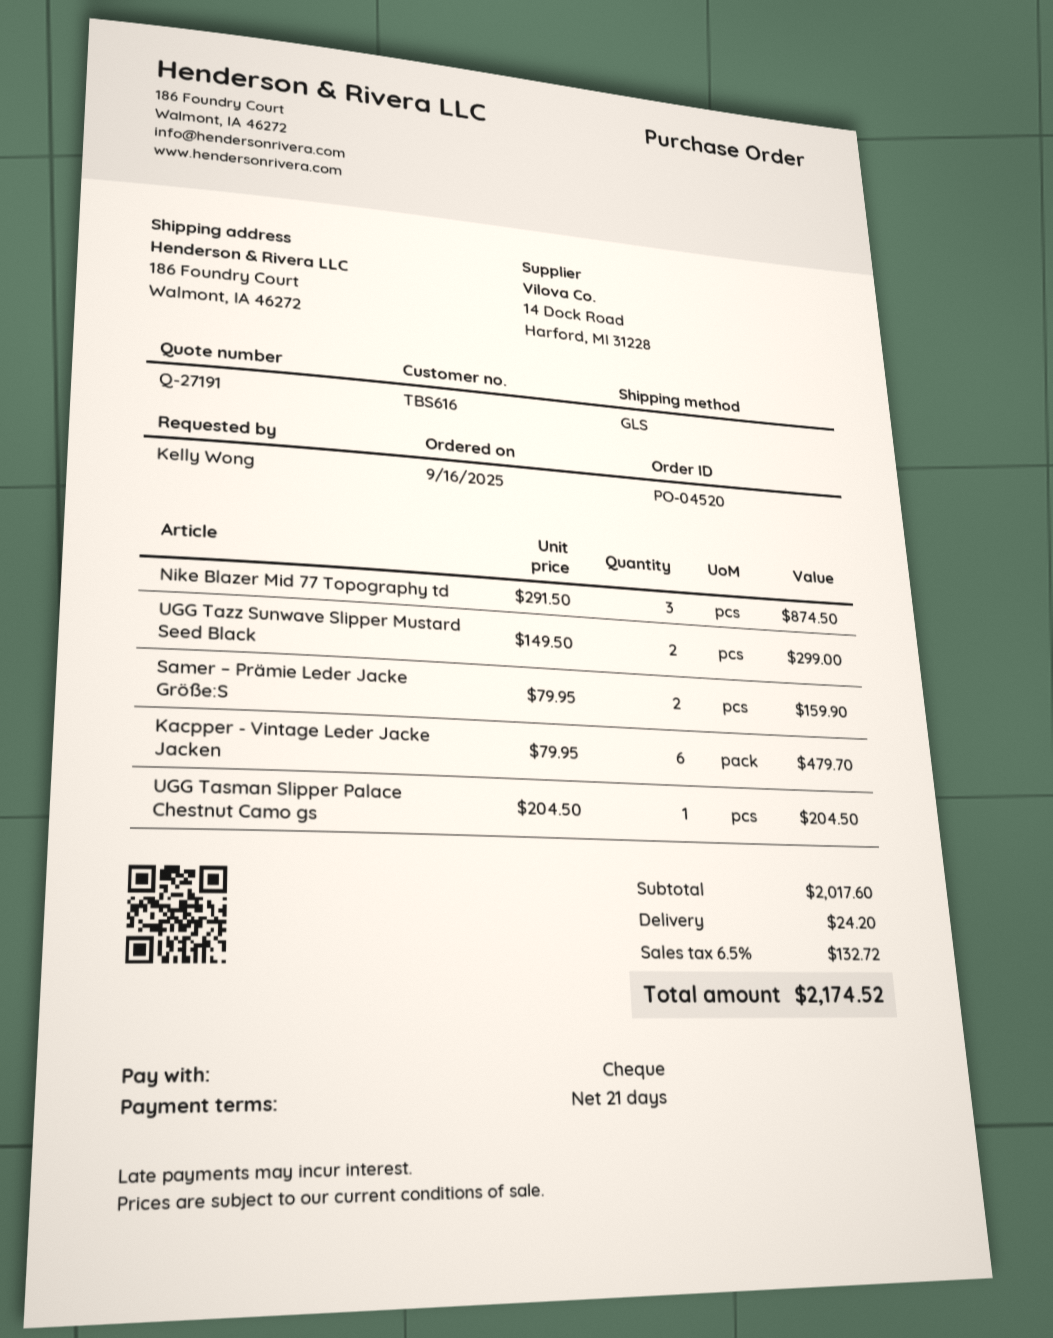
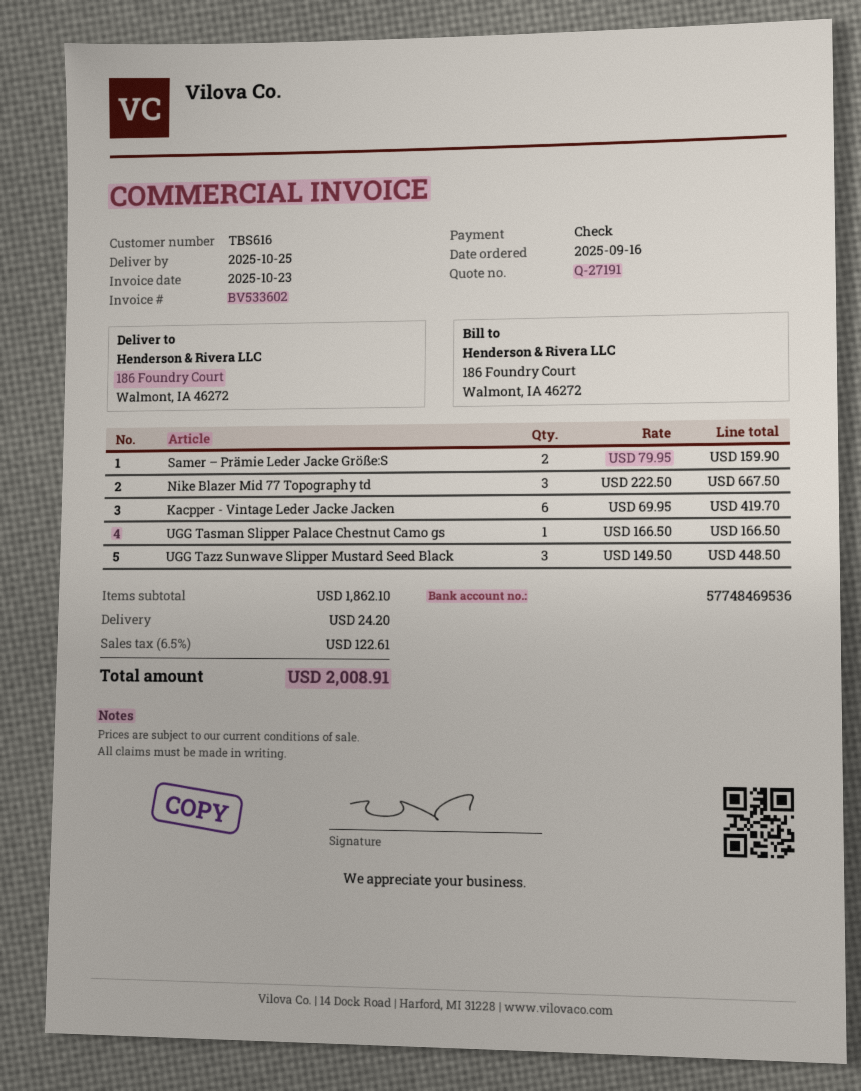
Nike Blazer Mid 77 Topography td: 3 x 291.50 = 874.50 -> 3 x 222.50 = 667.50
UGG Tazz Sunwave Slipper Mustard Seed Black: 2 x 149.50 = 299.00 -> 3 x 149.50 = 448.50
Kacpper - Vintage Leder Jacke Jacken: 6 x 79.95 = 479.70 -> 6 x 69.95 = 419.70
UGG Tasman Slipper Palace Chestnut Camo gs: 1 x 204.50 = 204.50 -> 1 x 166.50 = 166.50
subtotal: 2017.60 -> 1862.10
tax: 6.5% = 132.72 -> 6.5% = 122.61
total: 2174.52 -> 2008.91

